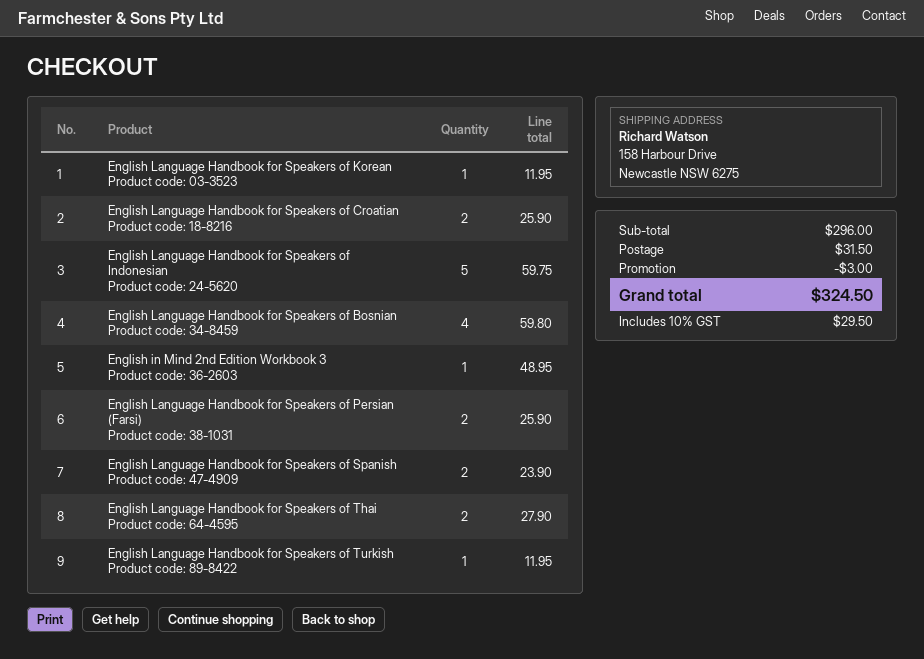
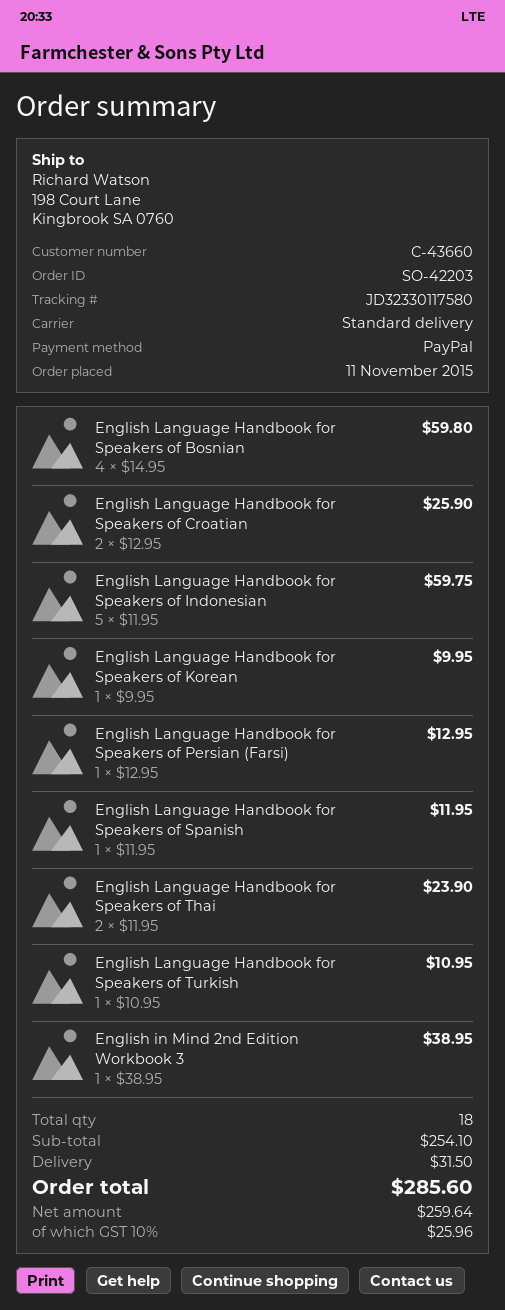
ship to: 158 Harbour Drive, Newcastle NSW 6275 -> 198 Court Lane, Kingbrook SA 0760
English Language Handbook for Speakers of Korean: 1 for 11.95 -> 1 for 9.95
English in Mind 2nd Edition Workbook 3: 1 for 48.95 -> 1 for 38.95
English Language Handbook for Speakers of Persian (Farsi): 2 for 25.90 -> 1 for 12.95
English Language Handbook for Speakers of Spanish: 2 for 23.90 -> 1 for 11.95
English Language Handbook for Speakers of Thai: 2 for 27.90 -> 2 for 23.90
English Language Handbook for Speakers of Turkish: 1 for 11.95 -> 1 for 10.95
subtotal: 296.00 -> 254.10
discount: 3.00 -> none
tax: 10% = 29.50 -> 10% = 25.96
total: 324.50 -> 285.60

